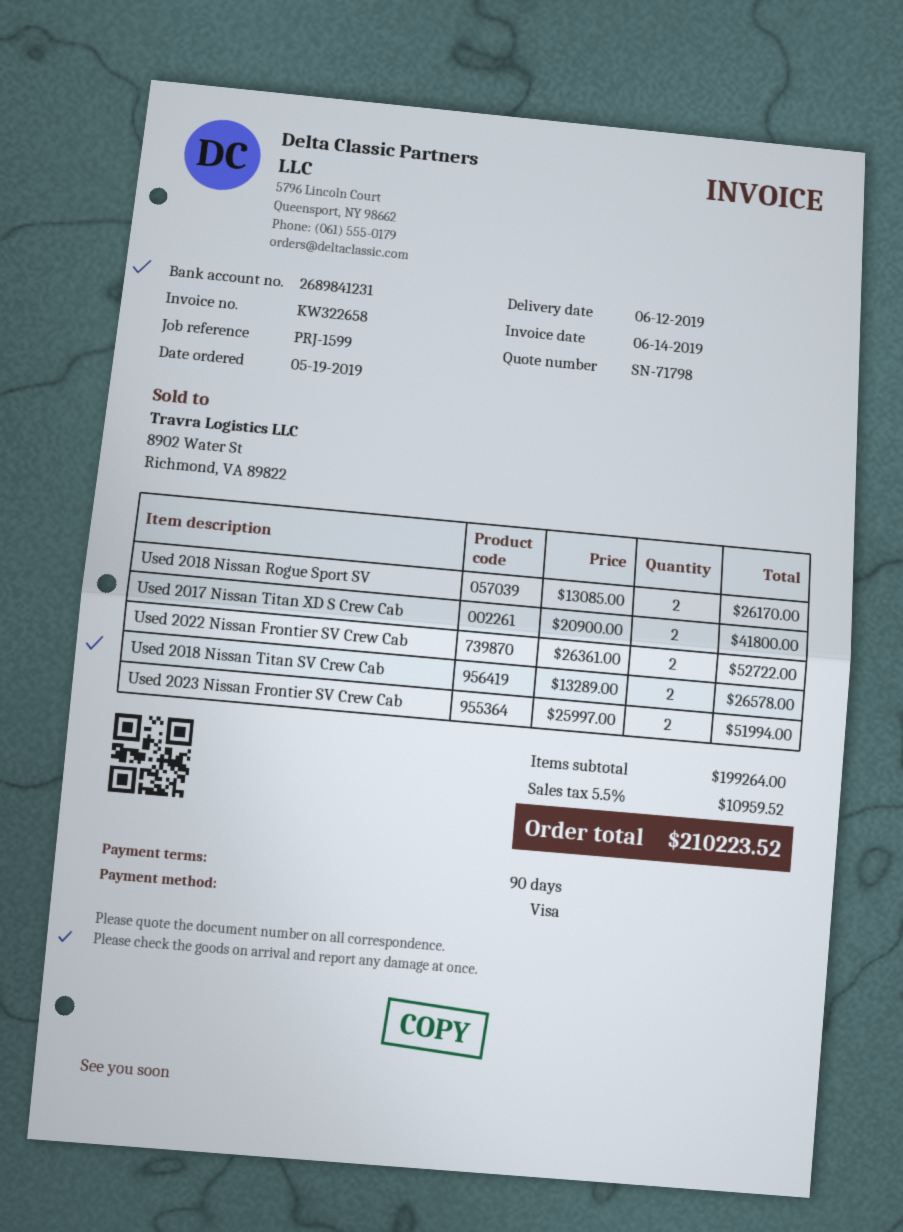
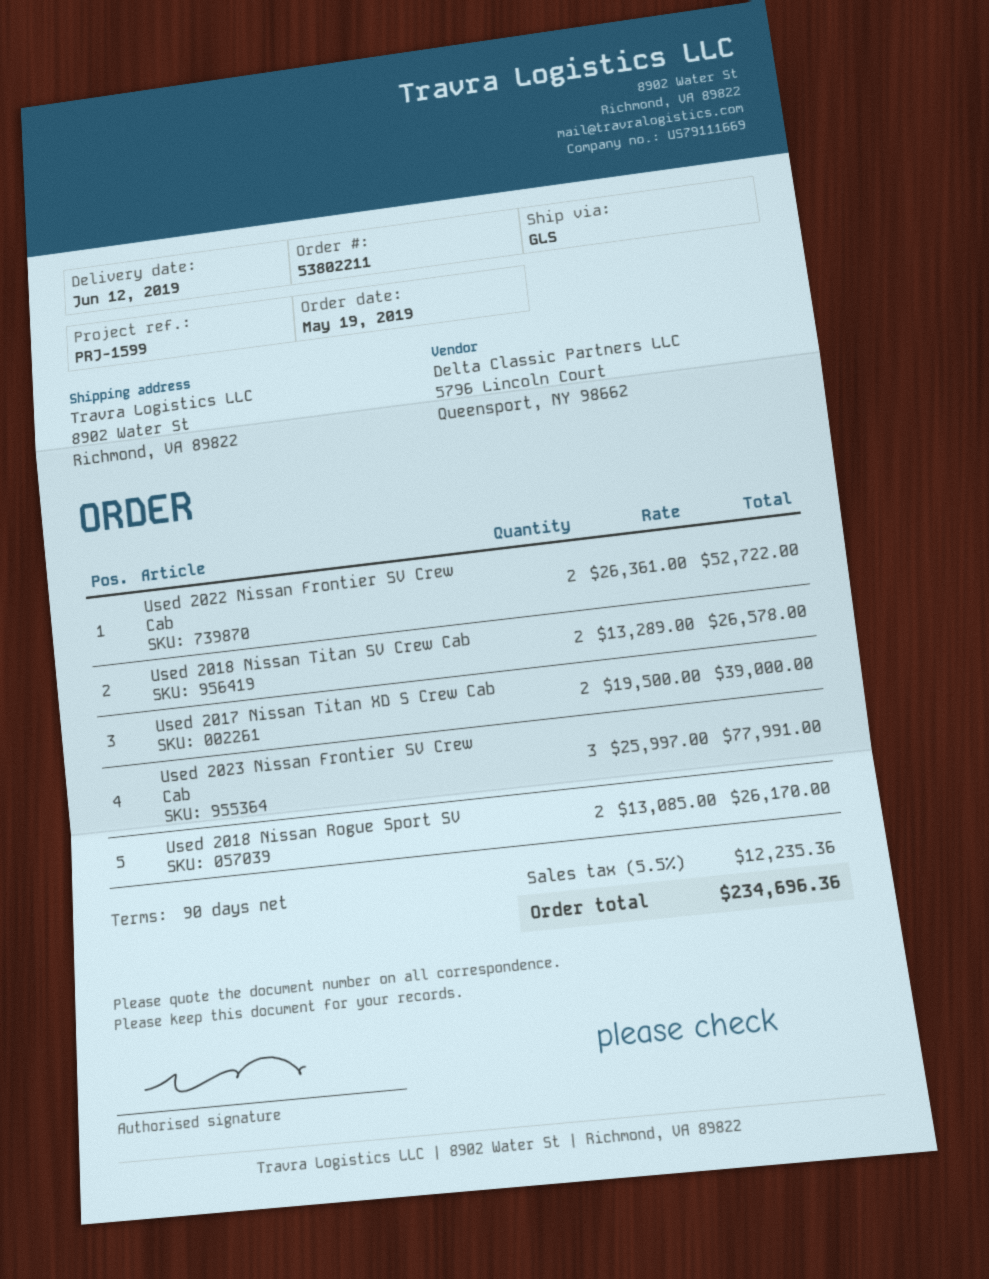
Used 2017 Nissan Titan XD S Crew Cab: 2 x 20900.00 = 41800.00 -> 2 x 19500.00 = 39000.00
Used 2023 Nissan Frontier SV Crew Cab: 2 x 25997.00 = 51994.00 -> 3 x 25997.00 = 77991.00
tax: 5.5% = 10959.52 -> 5.5% = 12235.36
total: 210223.52 -> 234696.36

